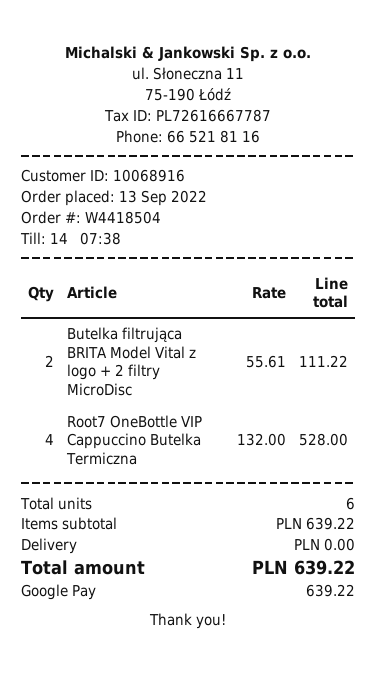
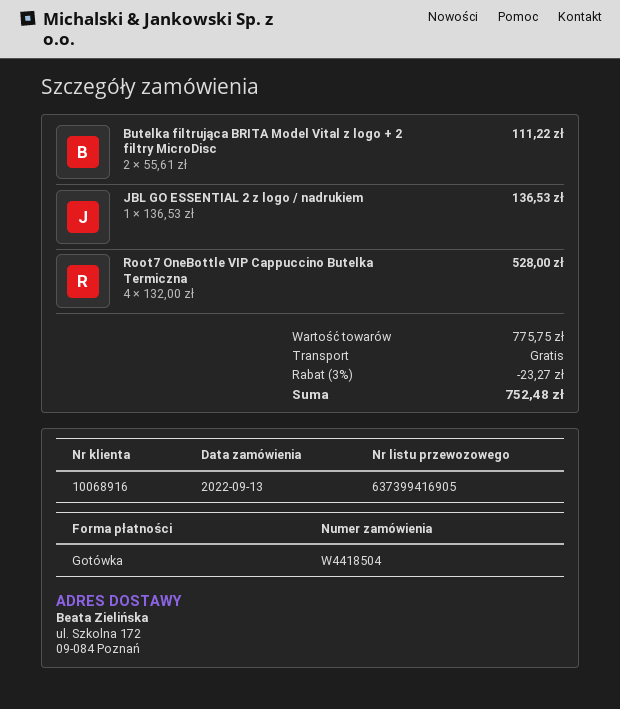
payment method: Google Pay -> cash
JBL GO ESSENTIAL 2 z logo / nadrukiem: none -> 1 x 136.53 = 136.53
subtotal: 639.22 -> 775.75
discount: none -> 3% = 23.27
total: 639.22 -> 752.48

